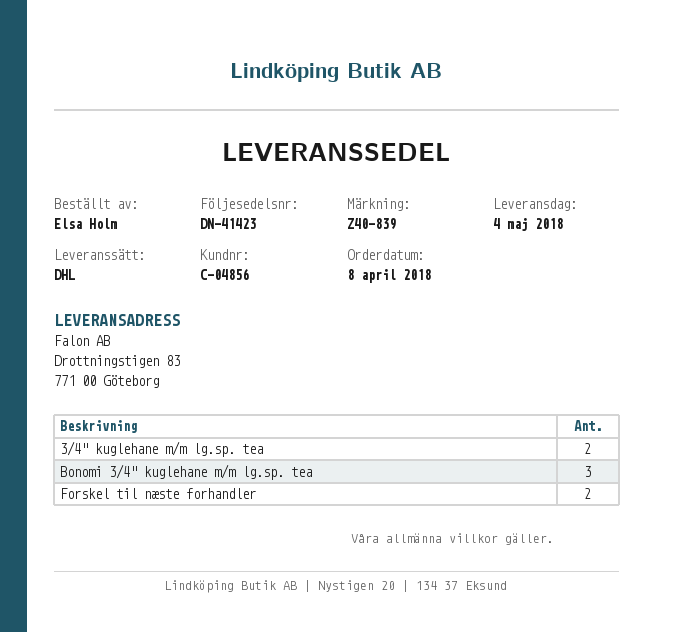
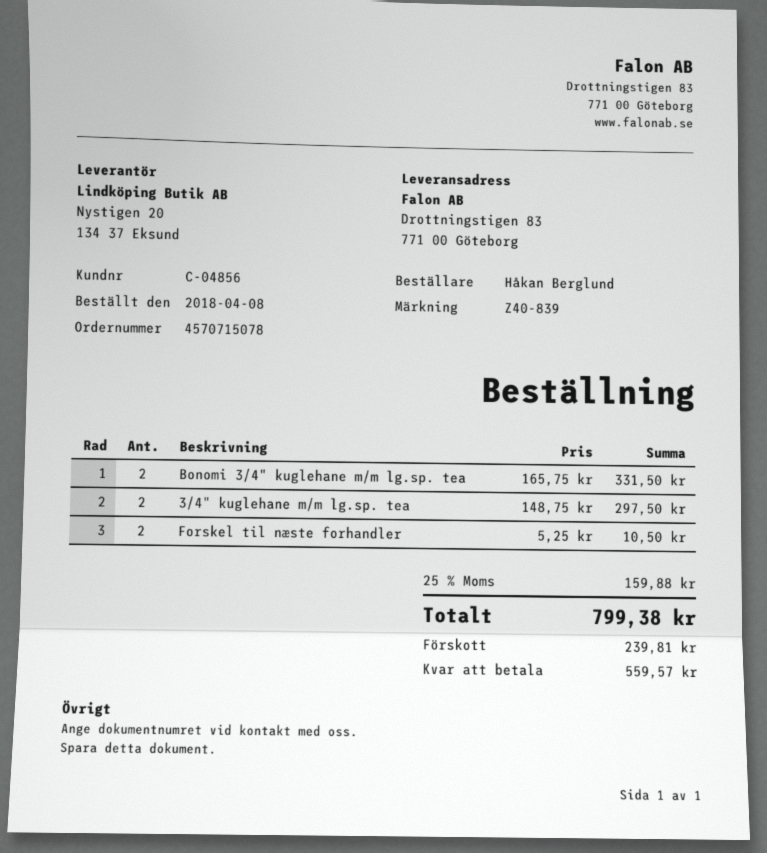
ordered by: Elsa Holm -> Håkan Berglund
Bonomi 3/4" kuglehane m/m lg.sp. tea: 3 -> 2

